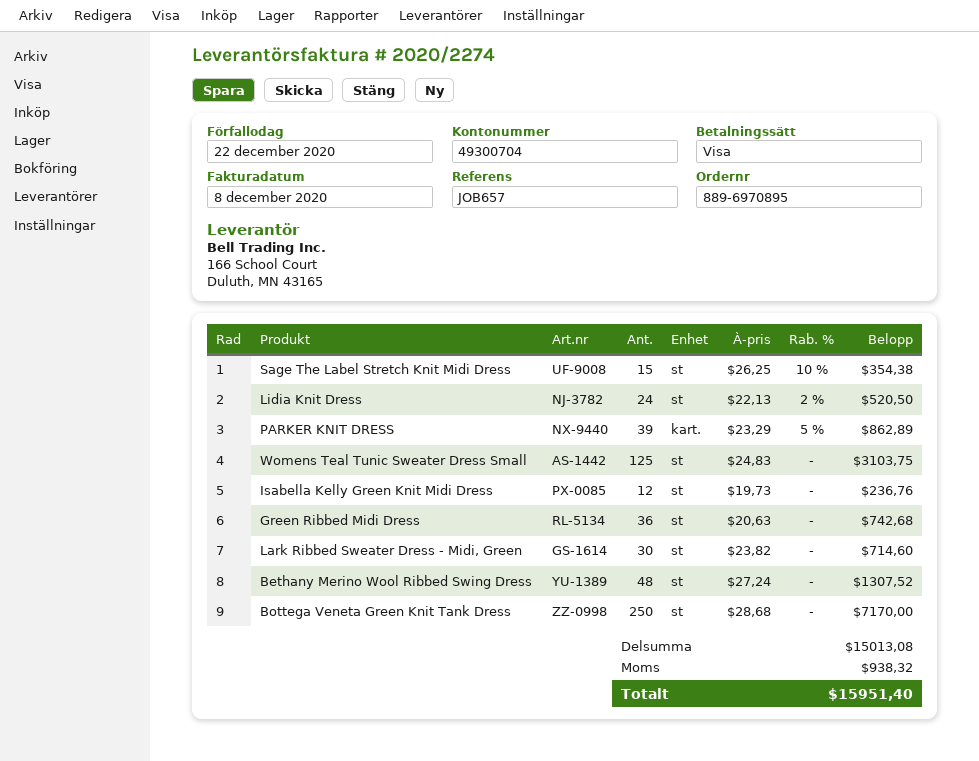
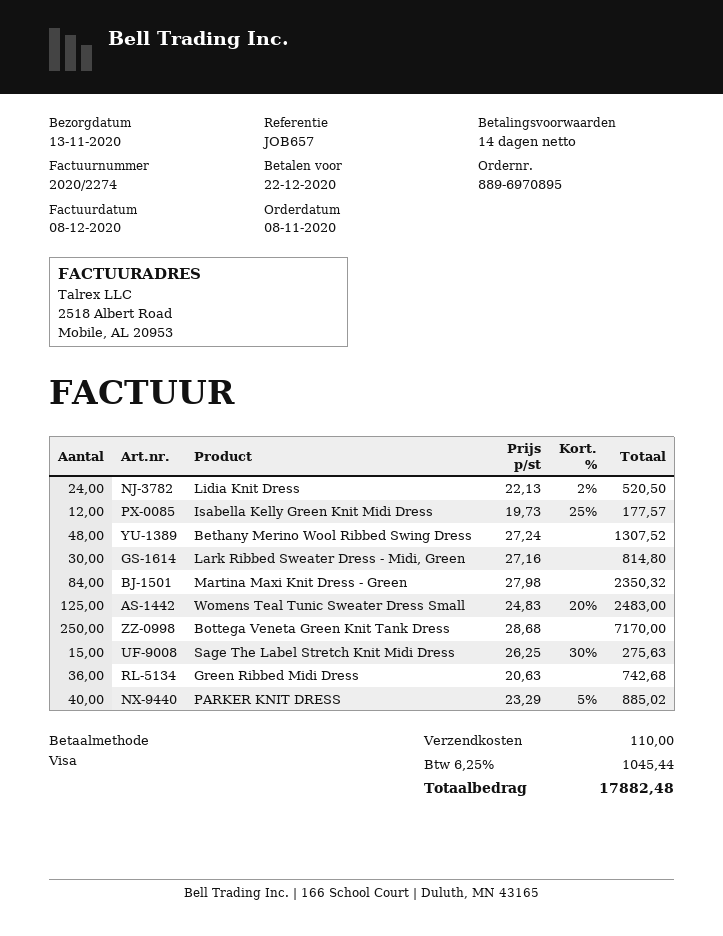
Sage The Label Stretch Knit Midi Dress: 15 x 26.25 - 10% = 354.38 -> 15 x 26.25 - 30% = 275.63
PARKER KNIT DRESS: 39 x 23.29 - 5% = 862.89 -> 40 x 23.29 - 5% = 885.02
Womens Teal Tunic Sweater Dress Small: 125 x 24.83 = 3103.75 -> 125 x 24.83 - 20% = 2483.00
Isabella Kelly Green Knit Midi Dress: 12 x 19.73 = 236.76 -> 12 x 19.73 - 25% = 177.57
Lark Ribbed Sweater Dress - Midi, Green: 30 x 23.82 = 714.60 -> 30 x 27.16 = 814.80
Martina Maxi Knit Dress - Green: none -> 84 x 27.98 = 2350.32
shipping: none -> 110.00
tax: 938.32 -> 1045.44
total: 15951.40 -> 17882.48

